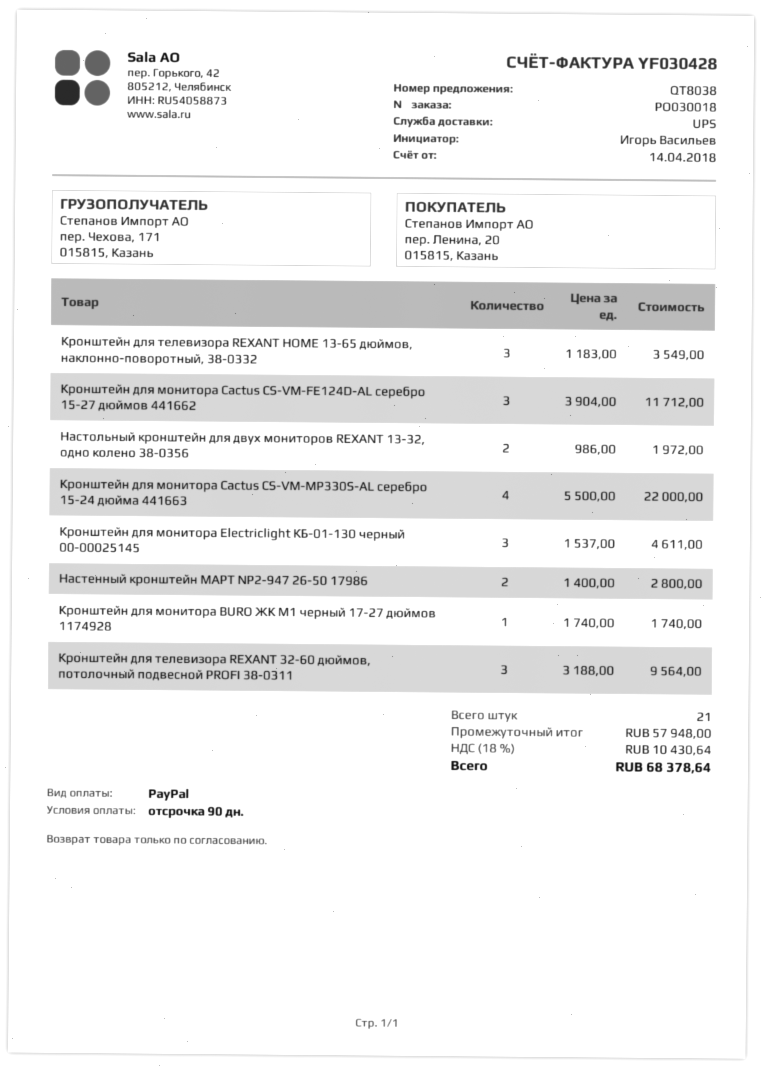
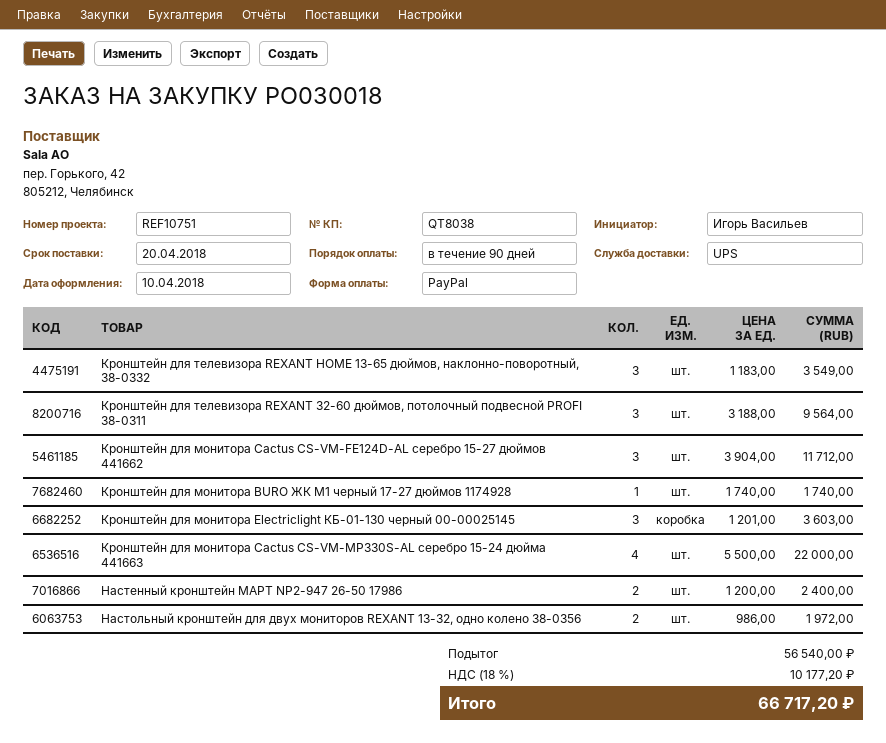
Кронштейн для монитора Electriclight КБ-01-130 черный 00-00025145: 3 x 1537.00 = 4611.00 -> 3 x 1201.00 = 3603.00
Настенный кронштейн МАРТ NP2-947 26-50 17986: 2 x 1400.00 = 2800.00 -> 2 x 1200.00 = 2400.00
subtotal: 57948.00 -> 56540.00
tax: 18% = 10430.64 -> 18% = 10177.20
total: 68378.64 -> 66717.20

